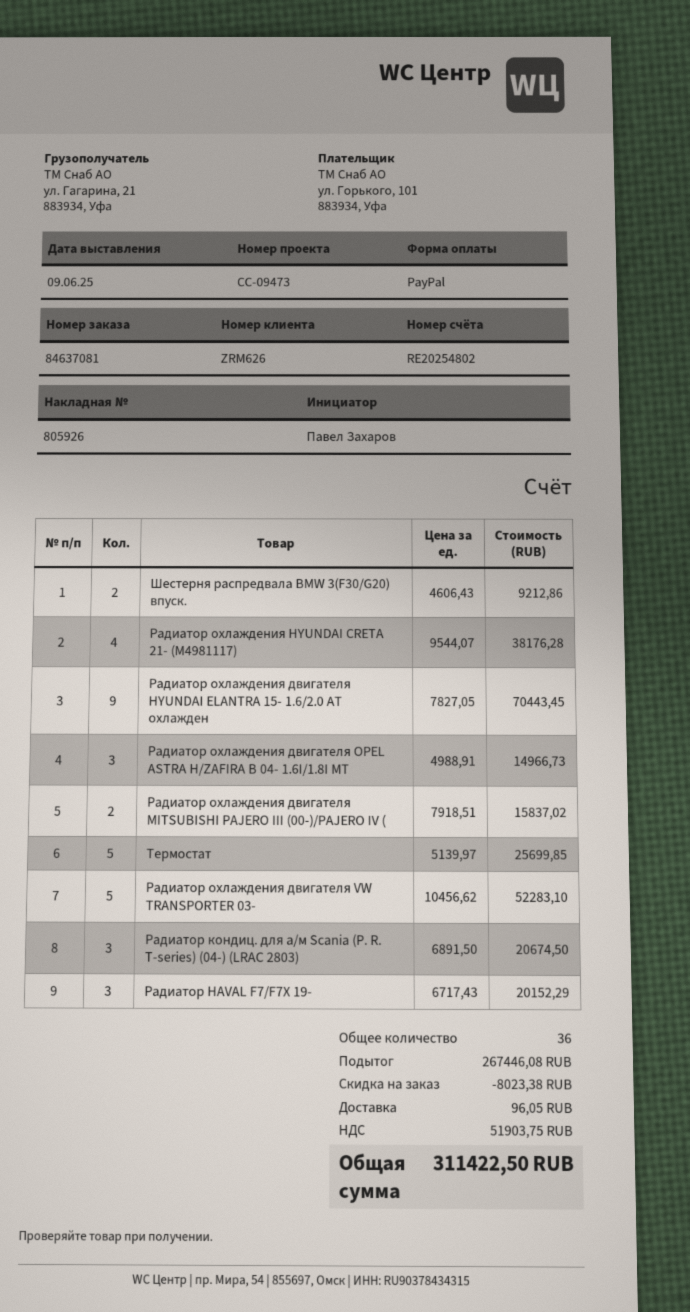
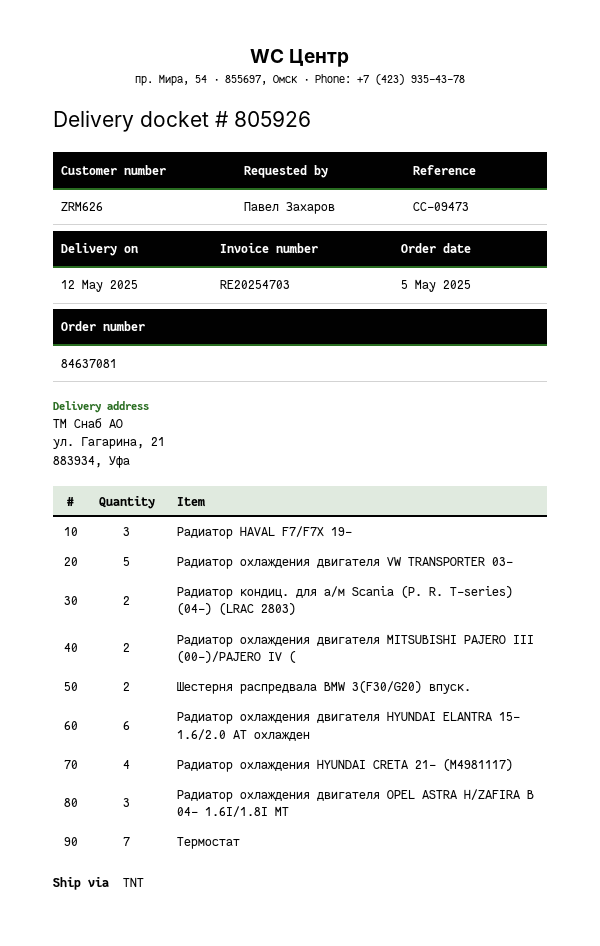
invoice number: RE20254802 -> RE20254703
Радиатор охлаждения двигателя HYUNDAI ELANTRA 15- 1.6/2.0 AT охлажден: 9 -> 6
Термостат: 5 -> 7
Радиатор кондиц. для а/м Scania (P. R. T-series) (04-) (LRAC 2803): 3 -> 2

